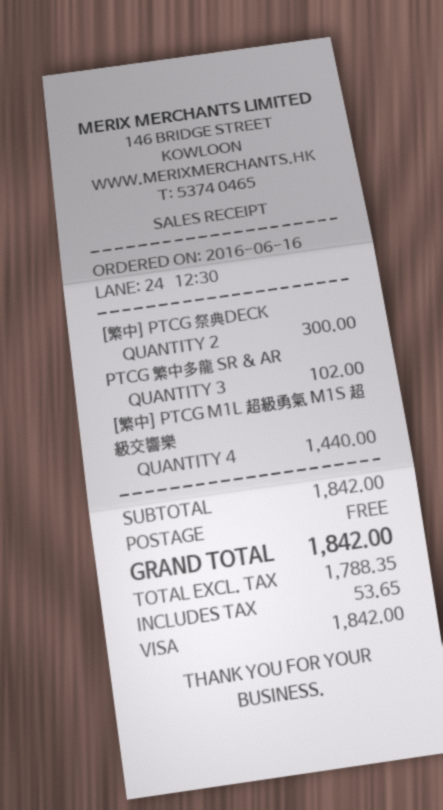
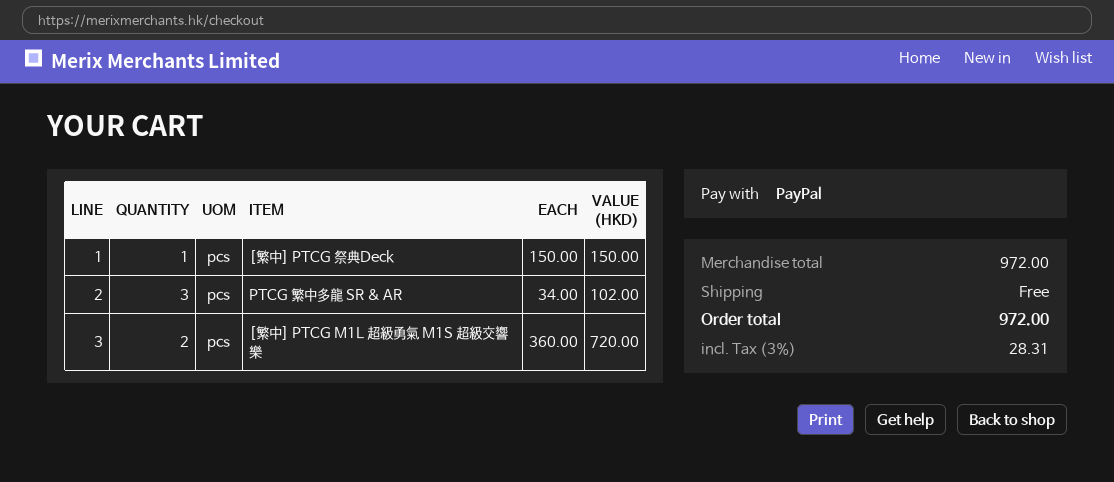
payment method: Visa -> PayPal
[繁中] PTCG 祭典DECK: 2 for 300.00 -> 1 for 150.00
[繁中] PTCG M1L 超級勇氣 M1S 超級交響樂: 4 for 1440.00 -> 2 for 720.00
subtotal: 1842.00 -> 972.00
tax: 53.65 -> 28.31
total: 1842.00 -> 972.00

